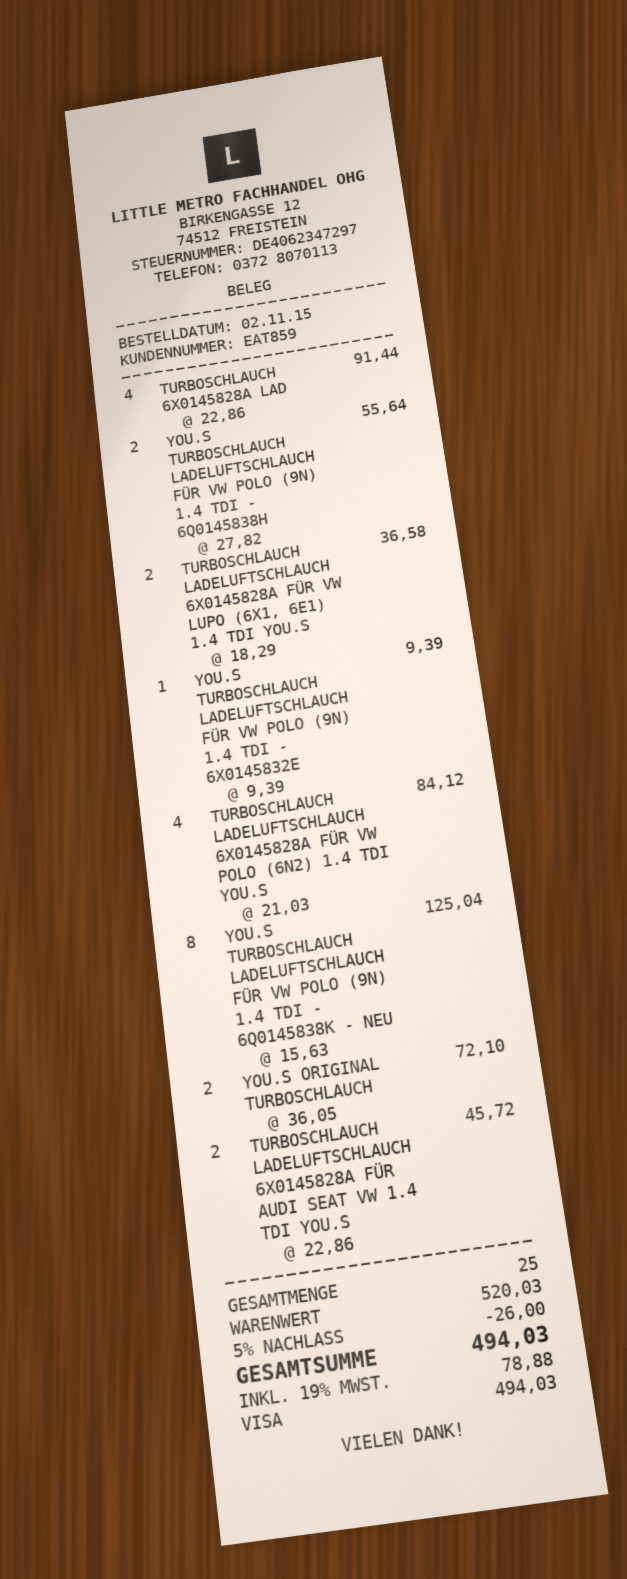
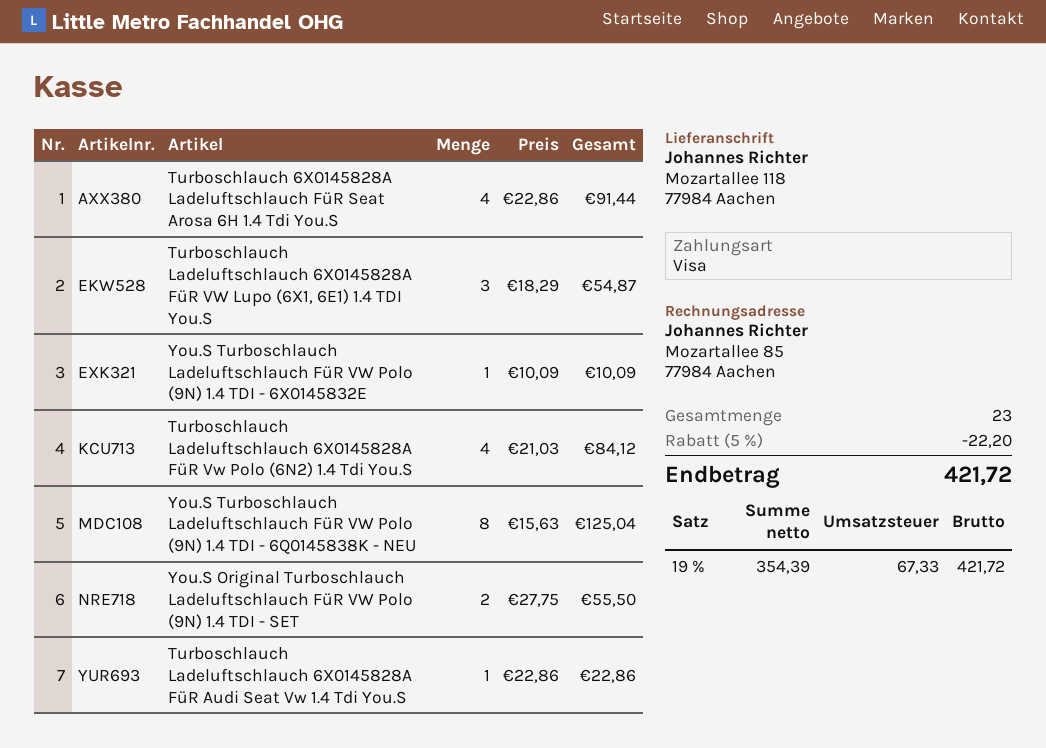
YOU.S TURBOSCHLAUCH LADELUFTSCHLAUCH FÜR VW POLO (9N) 1.4 TDI - 6Q0145838H: 2 x 27.82 = 55.64 -> none
TURBOSCHLAUCH LADELUFTSCHLAUCH 6X0145828A FÜR VW LUPO (6X1, 6E1) 1.4 TDI YOU.S: 2 x 18.29 = 36.58 -> 3 x 18.29 = 54.87
YOU.S TURBOSCHLAUCH LADELUFTSCHLAUCH FÜR VW POLO (9N) 1.4 TDI - 6X0145832E: 1 x 9.39 = 9.39 -> 1 x 10.09 = 10.09
YOU.S ORIGINAL TURBOSCHLAUCH: 2 x 36.05 = 72.10 -> 2 x 27.75 = 55.50
TURBOSCHLAUCH LADELUFTSCHLAUCH 6X0145828A FÜR AUDI SEAT VW 1.4 TDI YOU.S: 2 x 22.86 = 45.72 -> 1 x 22.86 = 22.86
total quantity: 25 -> 23
discount: 5% = 26.00 -> 5% = 22.20
tax: 19% = 78.88 -> 19% = 67.33
total: 494.03 -> 421.72

